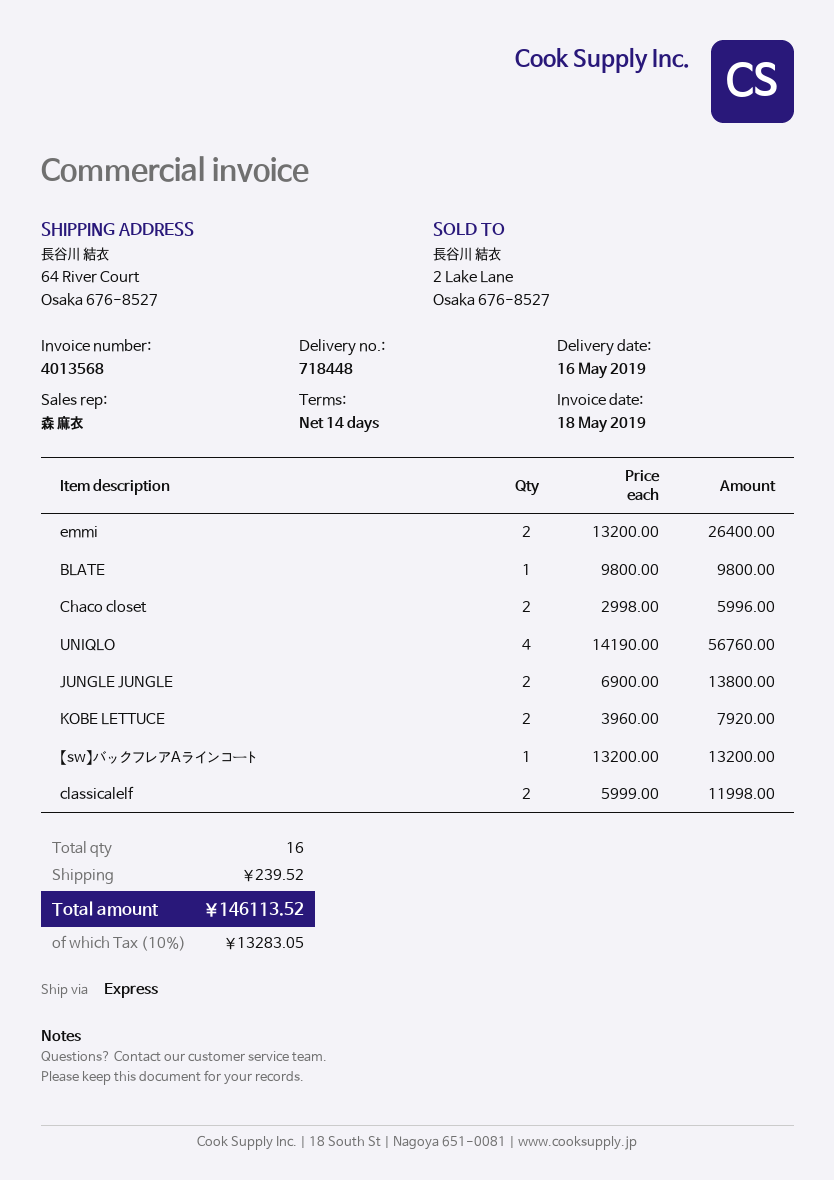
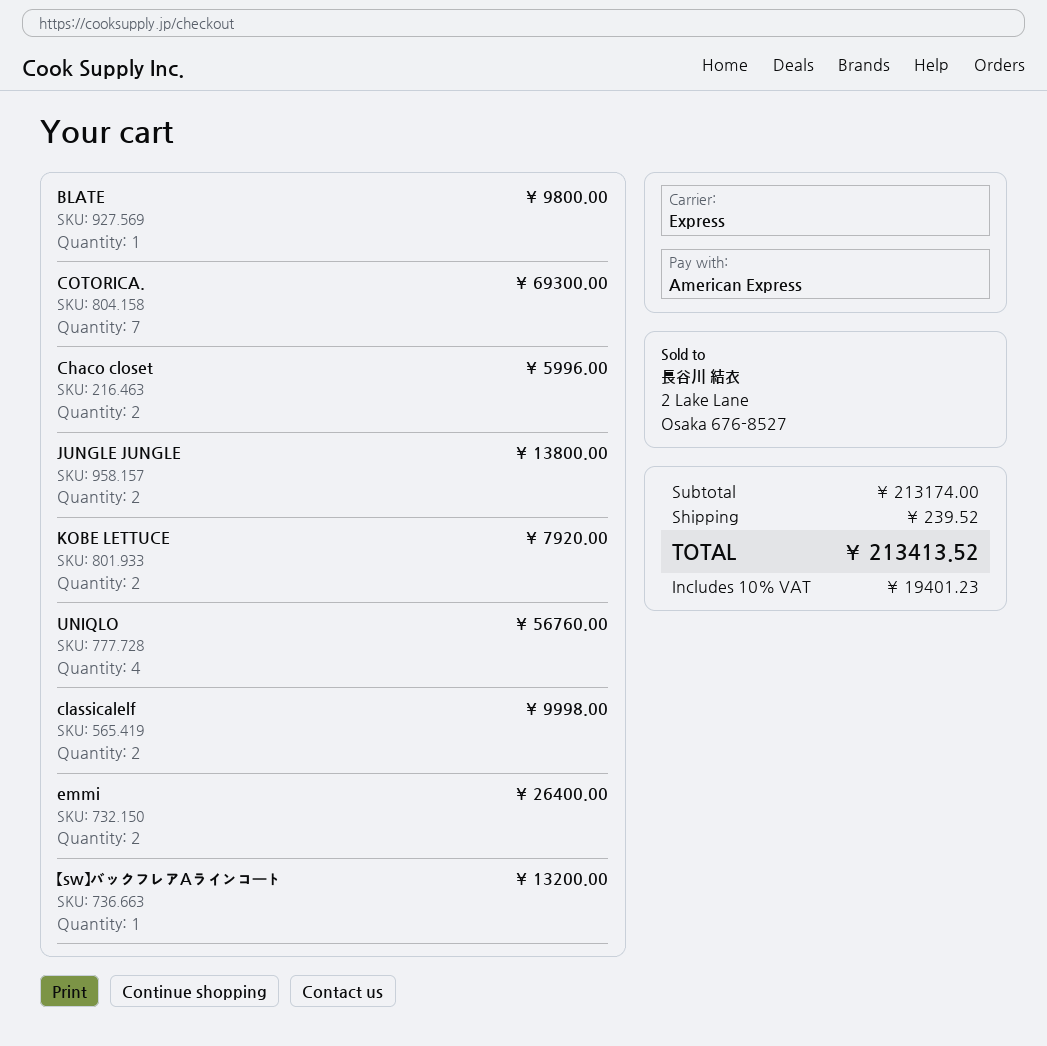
classicalelf: 2 for 11998.00 -> 2 for 9998.00
COTORICA.: none -> 7 for 69300.00
tax: 10% = 13283.05 -> 10% = 19401.23
total: 146113.52 -> 213413.52

